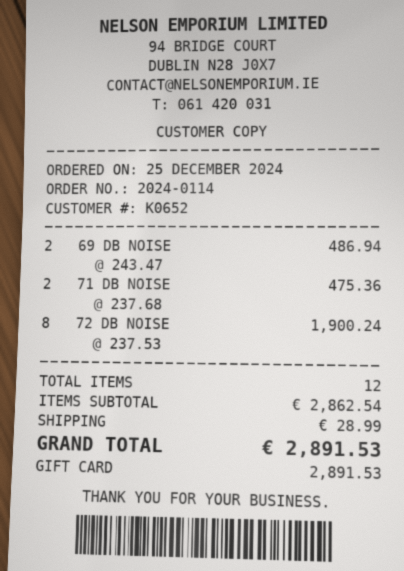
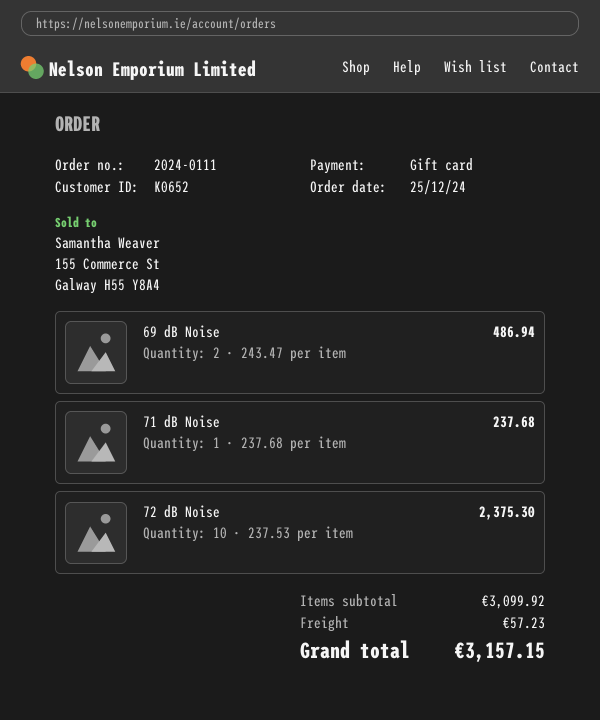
order number: 2024-0114 -> 2024-0111
71 DB NOISE: 2 x 237.68 = 475.36 -> 1 x 237.68 = 237.68
72 DB NOISE: 8 x 237.53 = 1900.24 -> 10 x 237.53 = 2375.30
subtotal: 2862.54 -> 3099.92
shipping: 28.99 -> 57.23
total: 2891.53 -> 3157.15

